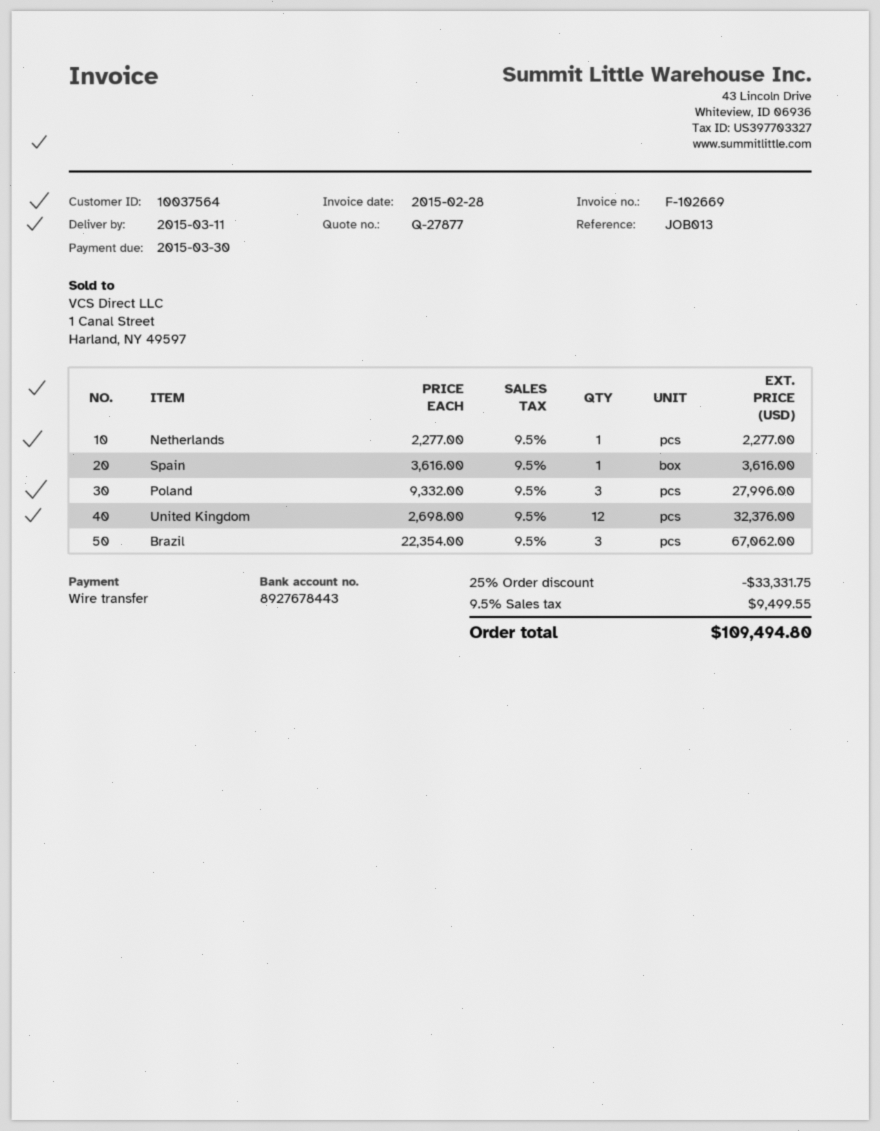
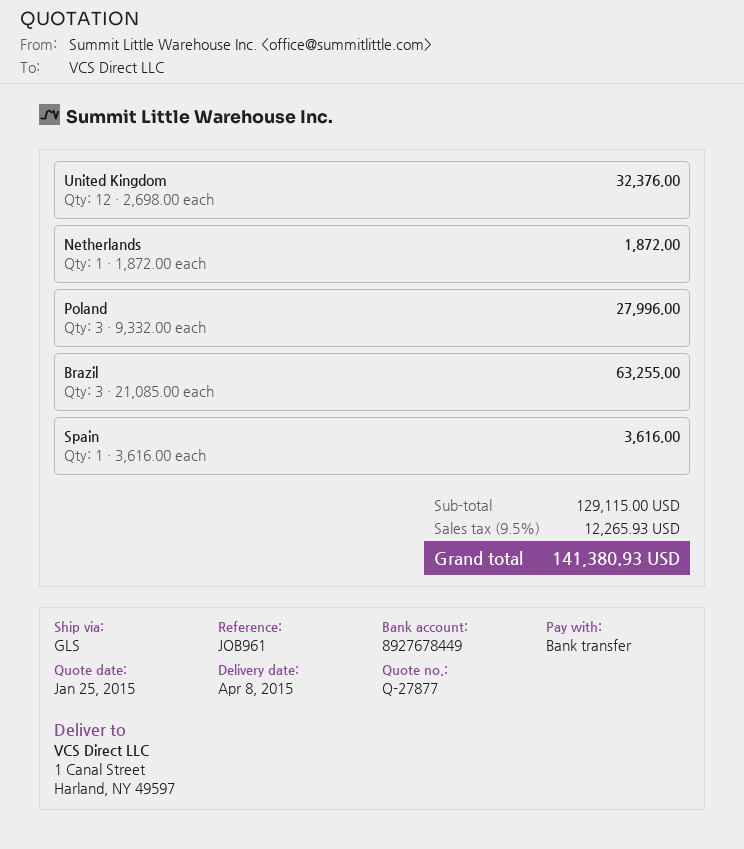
delivery date: 2015-03-11 -> 2015-04-08
reference: JOB013 -> JOB961
bank account: 8927678443 -> 8927678449
Netherlands: 1 x 2277.00 = 2277.00 -> 1 x 1872.00 = 1872.00
Brazil: 3 x 22354.00 = 67062.00 -> 3 x 21085.00 = 63255.00
discount: 25% = 33331.75 -> none
tax: 9.5% = 9499.55 -> 9.5% = 12265.93
total: 109494.80 -> 141380.93

